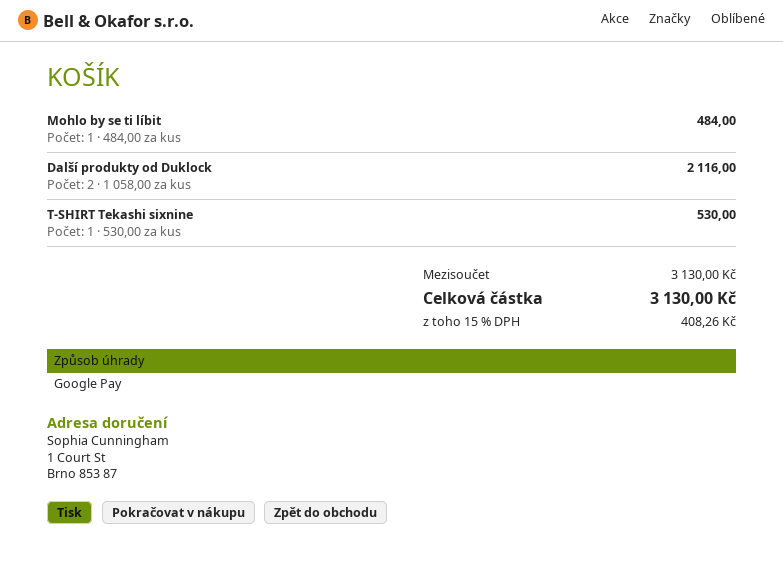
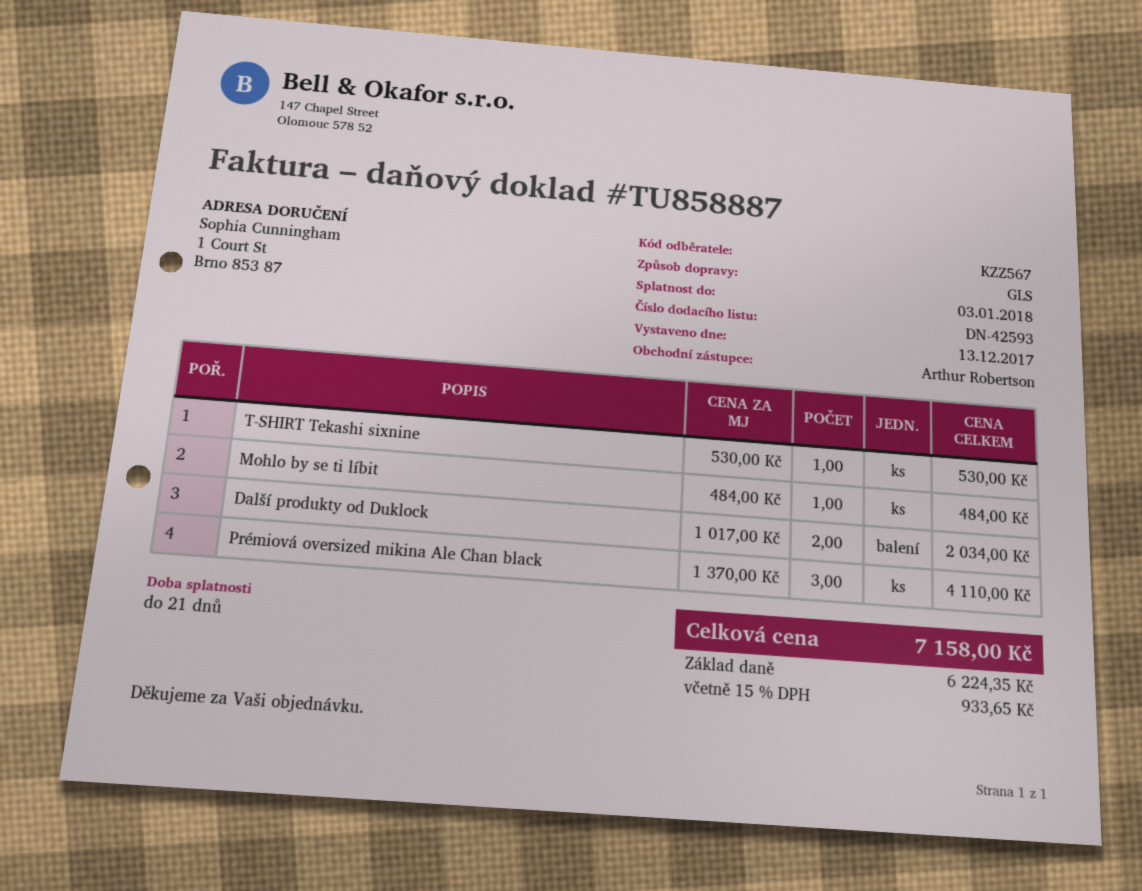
Další produkty od Duklock: 2 x 1058.00 = 2116.00 -> 2 x 1017.00 = 2034.00
Prémiová oversized mikina Ale Chan black: none -> 3 x 1370.00 = 4110.00
tax: 15% = 408.26 -> 15% = 933.65
total: 3130.00 -> 7158.00

